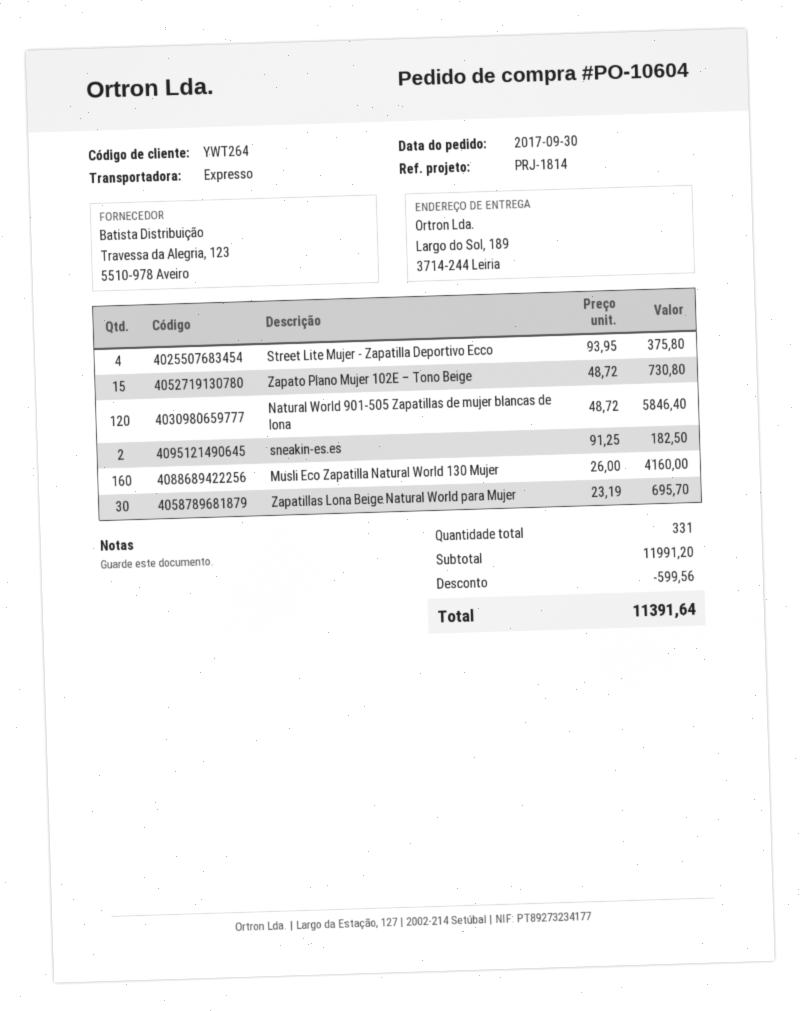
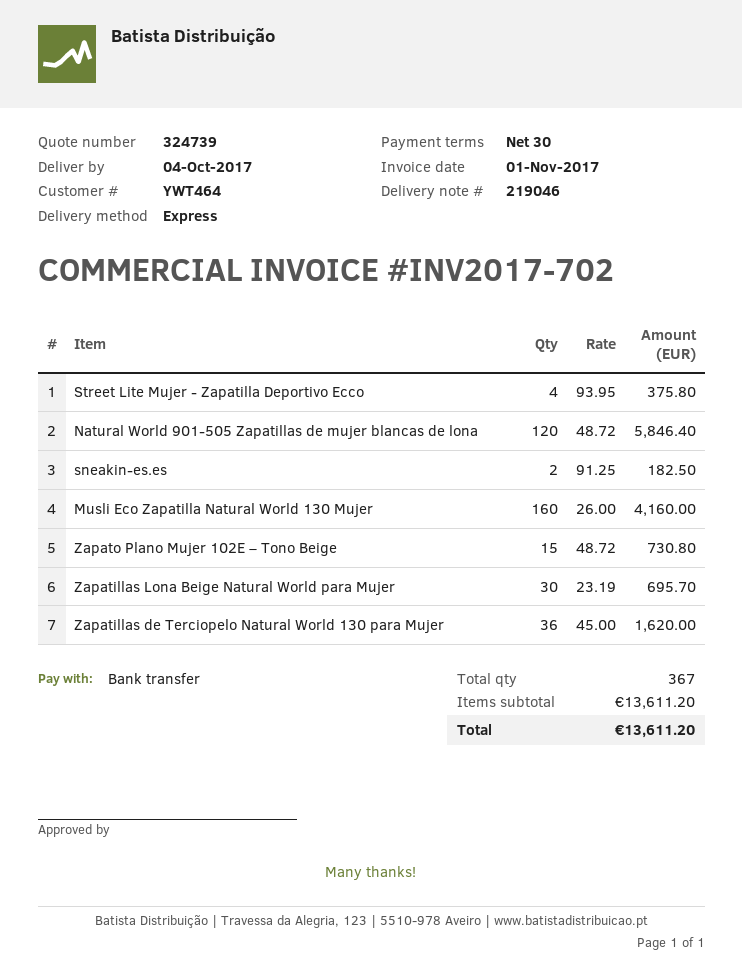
customer number: YWT264 -> YWT464
Zapatillas de Terciopelo Natural World 130 para Mujer: none -> 36 x 45.00 = 1620.00
total quantity: 331 -> 367
subtotal: 11991.20 -> 13611.20
discount: 599.56 -> none
total: 11391.64 -> 13611.20

